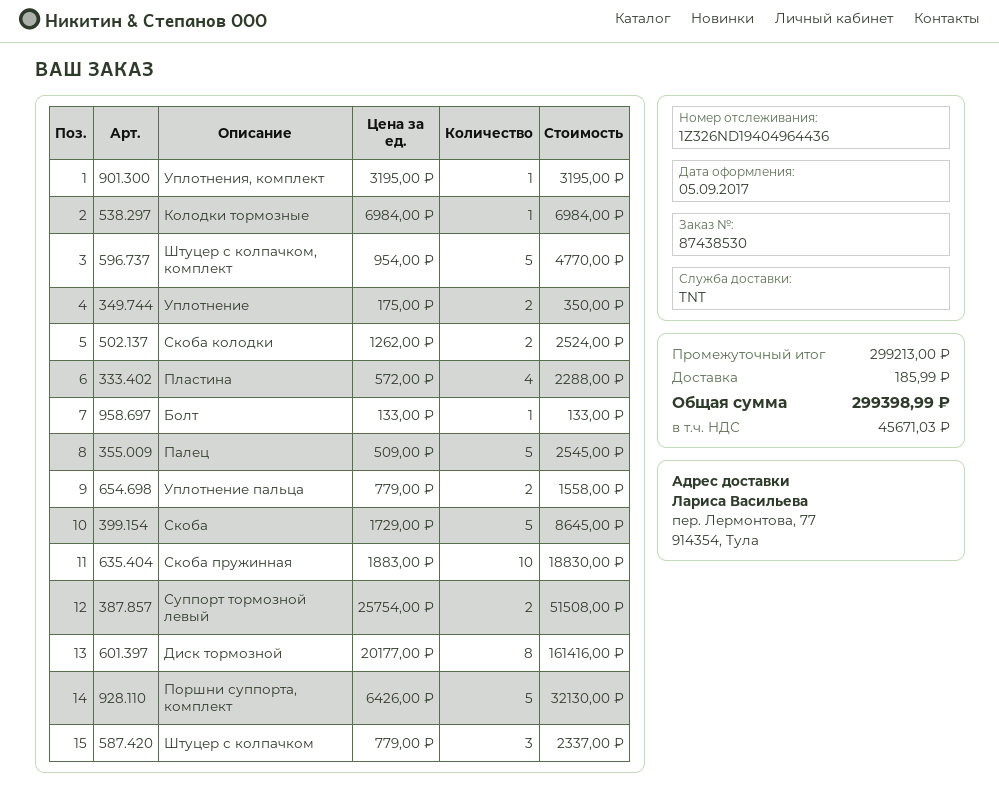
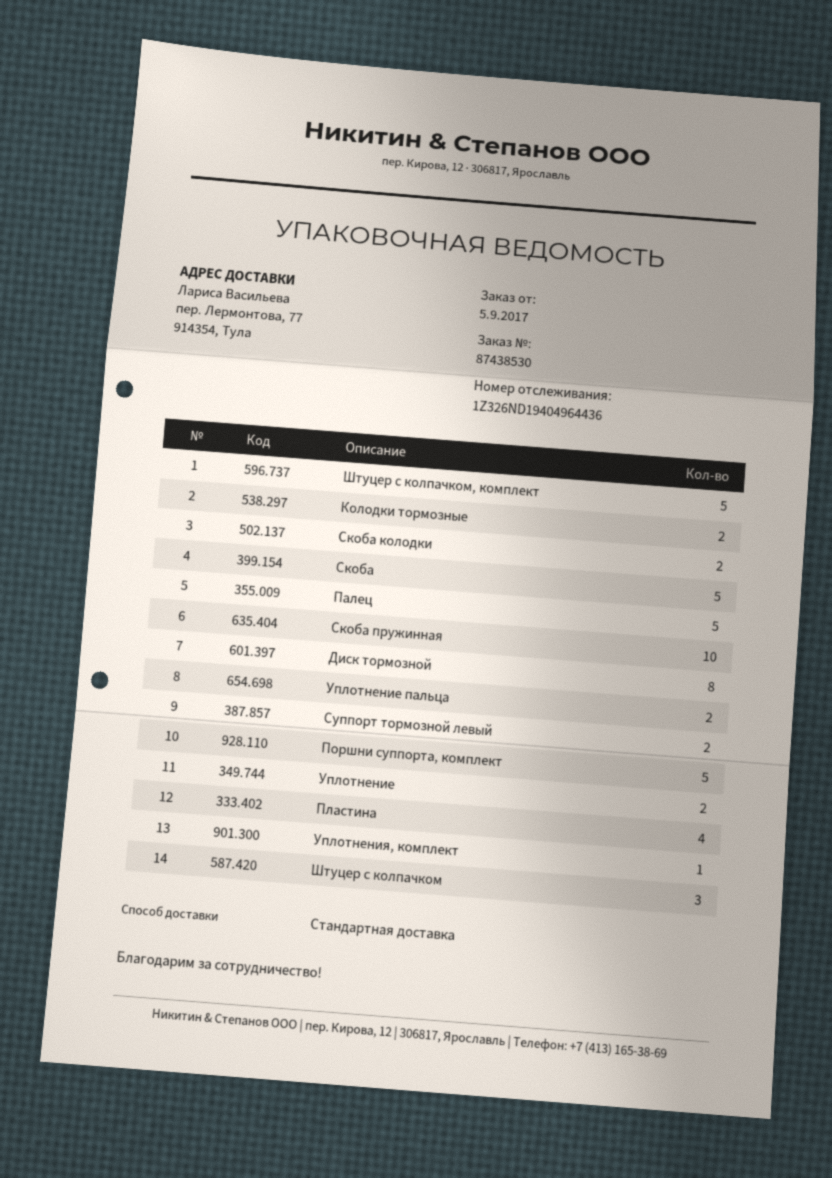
shipping method: TNT -> standard
Колодки тормозные: 1 -> 2
Болт: 1 -> none

